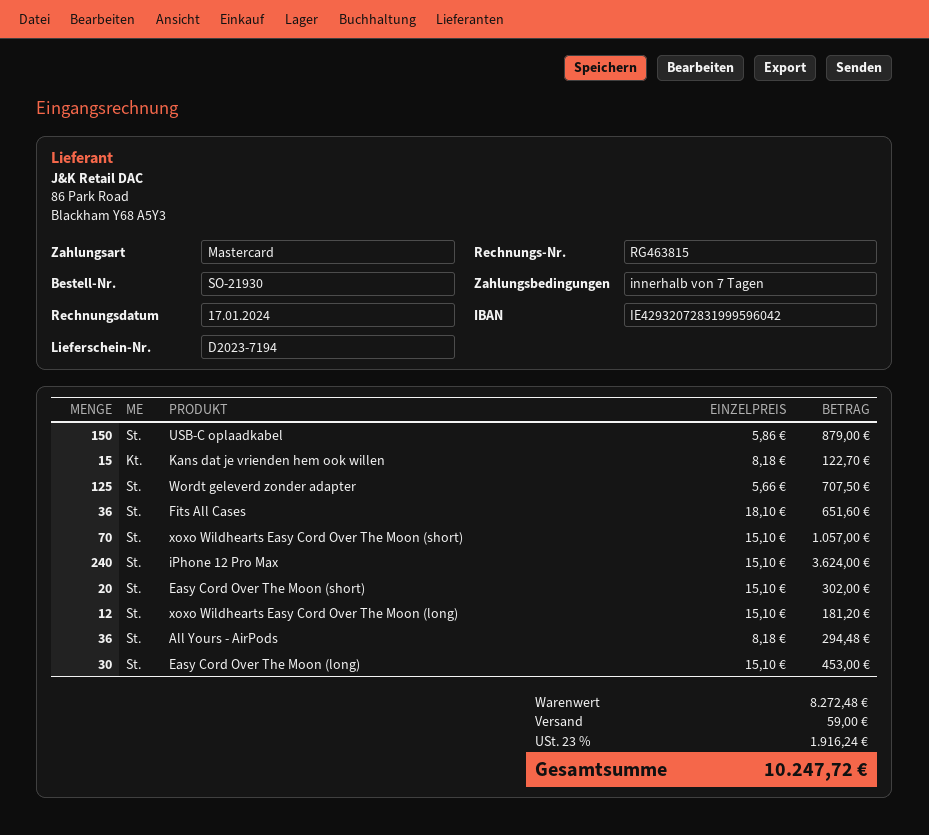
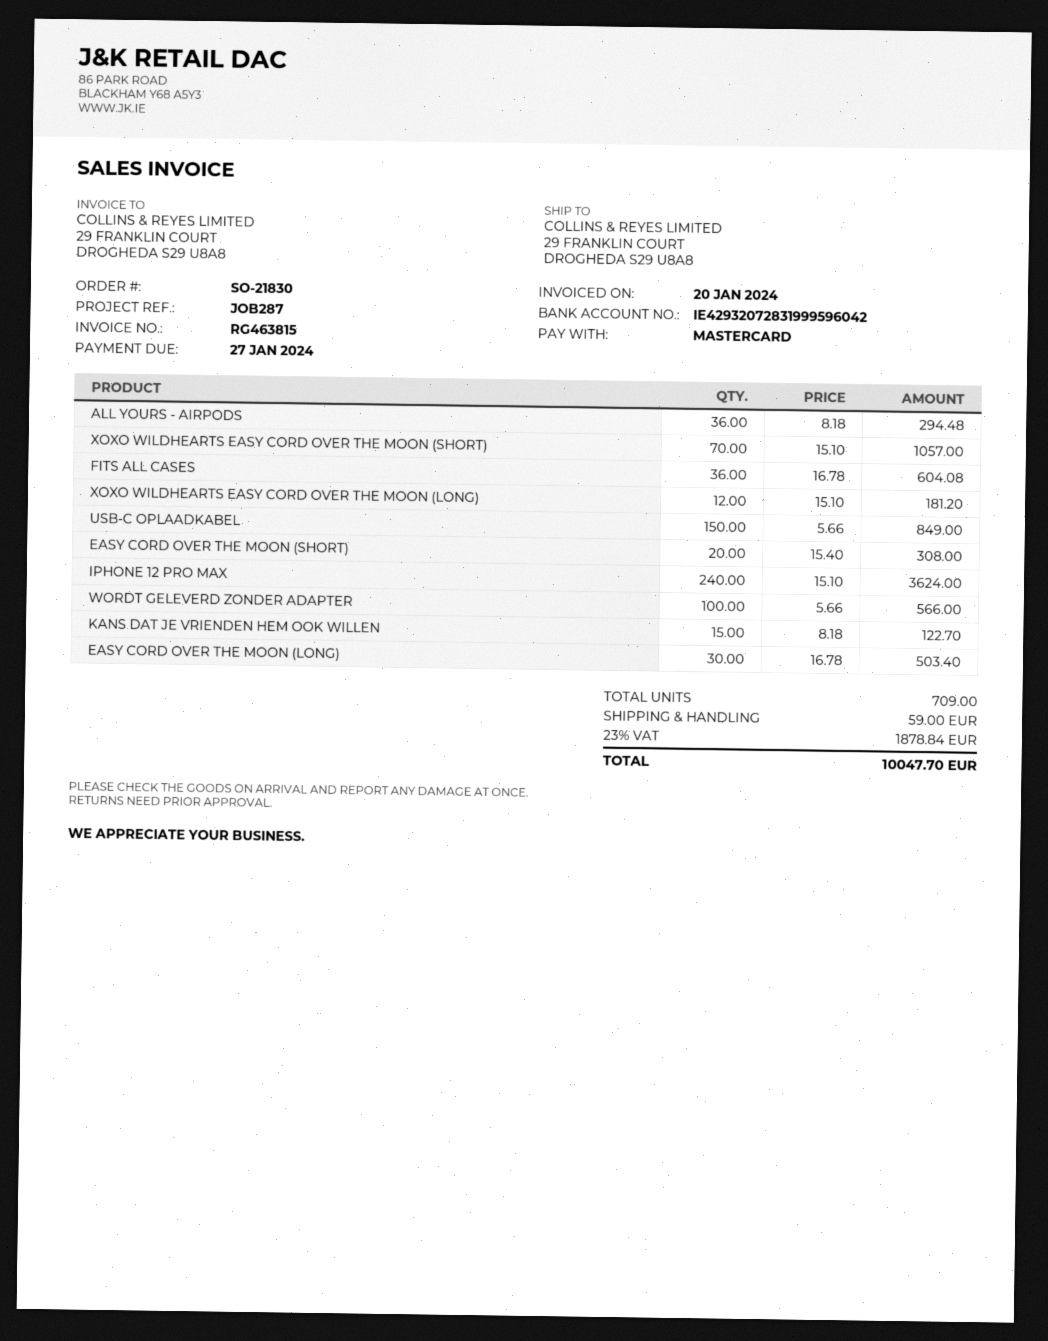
order number: SO-21930 -> SO-21830
invoice date: 2024-01-17 -> 2024-01-20
USB-C oplaadkabel: 150 x 5.86 = 879.00 -> 150 x 5.66 = 849.00
Wordt geleverd zonder adapter: 125 x 5.66 = 707.50 -> 100 x 5.66 = 566.00
Fits All Cases: 36 x 18.10 = 651.60 -> 36 x 16.78 = 604.08
Easy Cord Over The Moon (short): 20 x 15.10 = 302.00 -> 20 x 15.40 = 308.00
Easy Cord Over The Moon (long): 30 x 15.10 = 453.00 -> 30 x 16.78 = 503.40
tax: 23% = 1916.24 -> 23% = 1878.84
total: 10247.72 -> 10047.70

